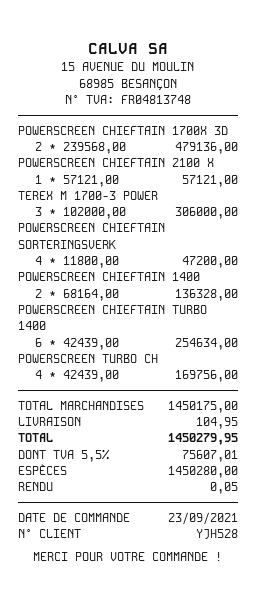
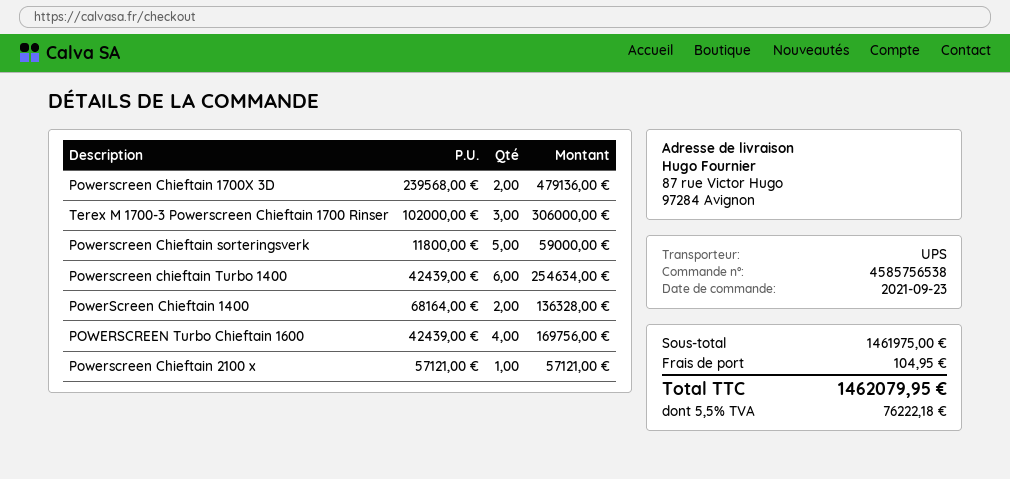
POWERSCREEN CHIEFTAIN SORTERINGSVERK: 4 x 11800.00 = 47200.00 -> 5 x 11800.00 = 59000.00
subtotal: 1450175.00 -> 1461975.00
tax: 5.5% = 75607.01 -> 5.5% = 76222.18
total: 1450279.95 -> 1462079.95

